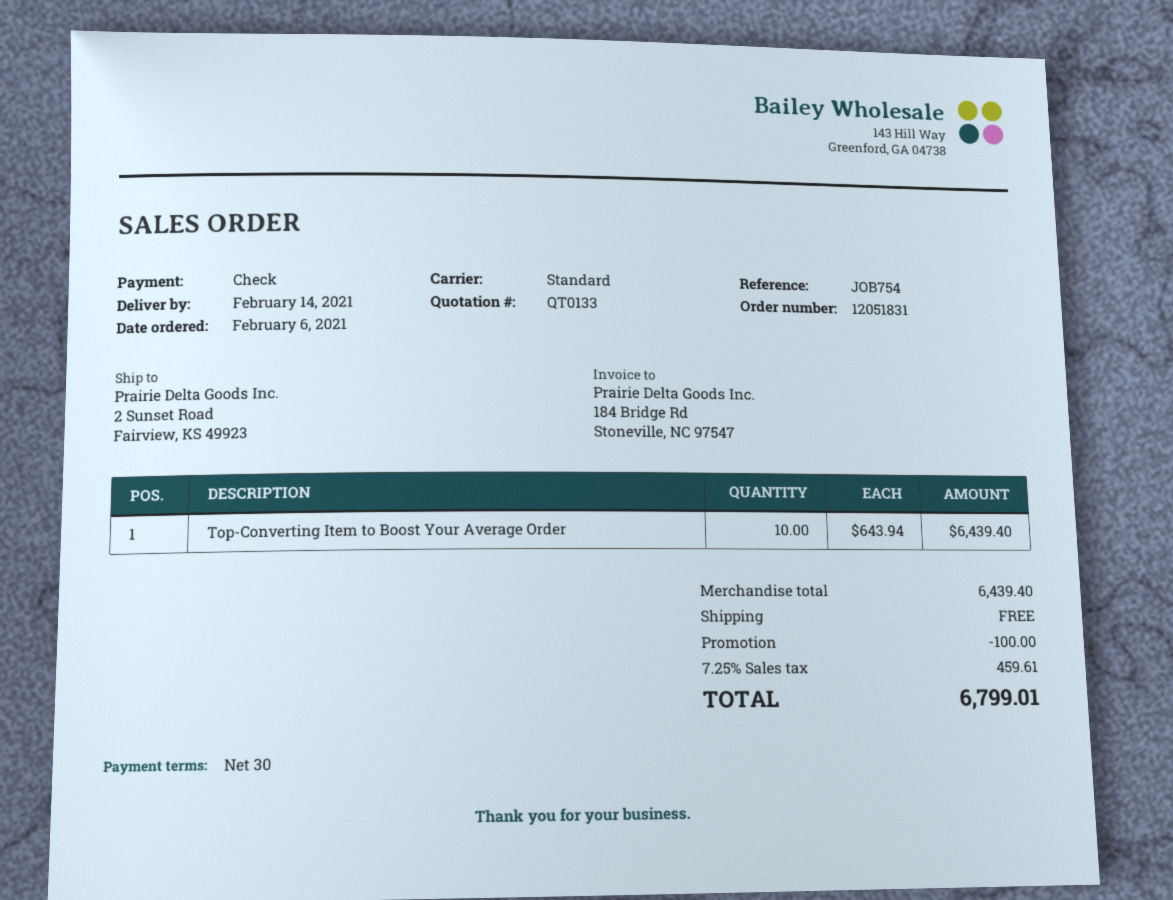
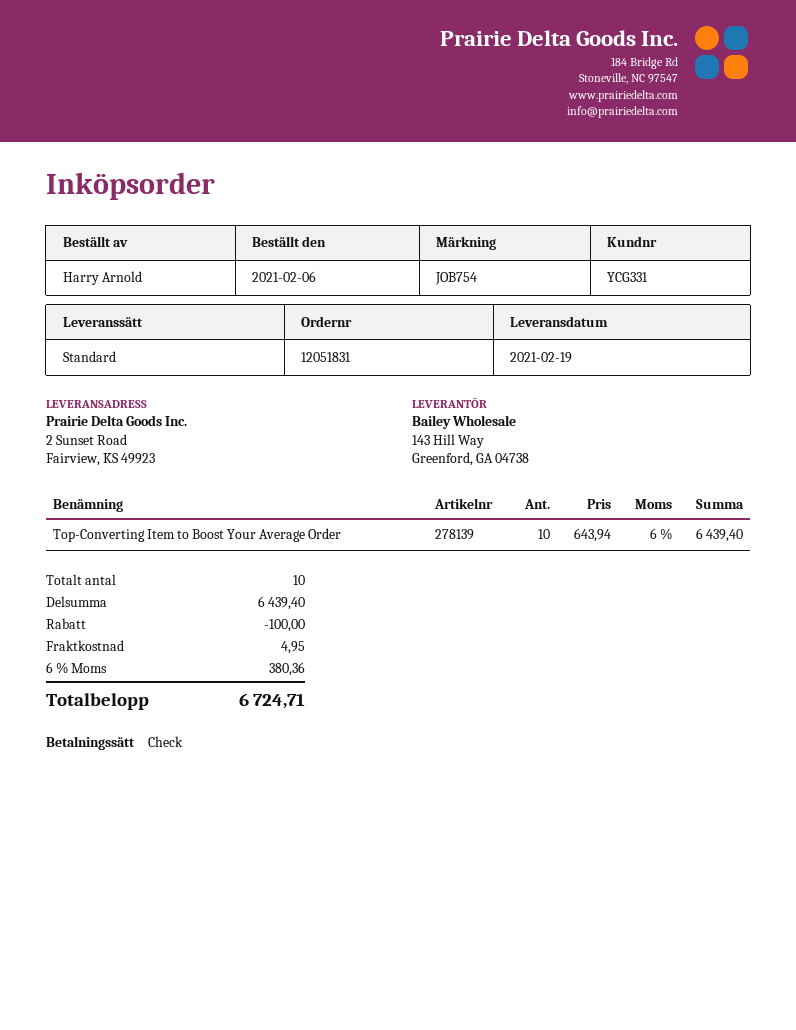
delivery date: 2021-02-14 -> 2021-02-19
shipping: 0.00 -> 4.95
tax: 7.25% = 459.61 -> 6% = 380.36
total: 6799.01 -> 6724.71

